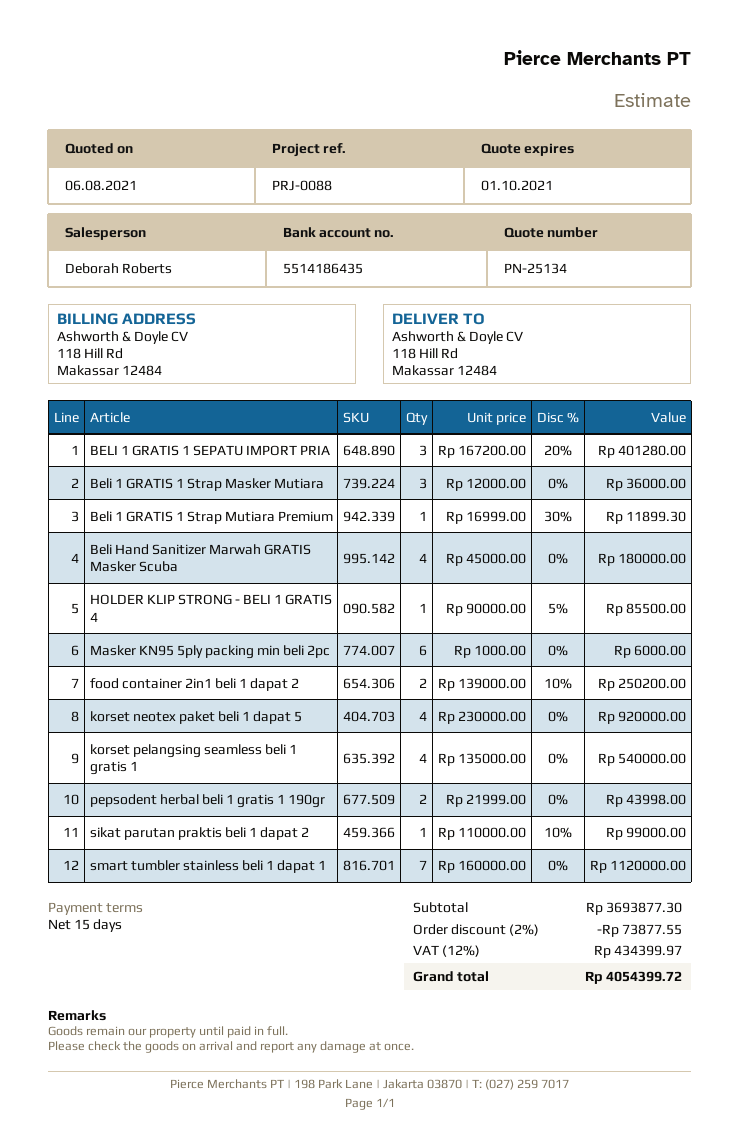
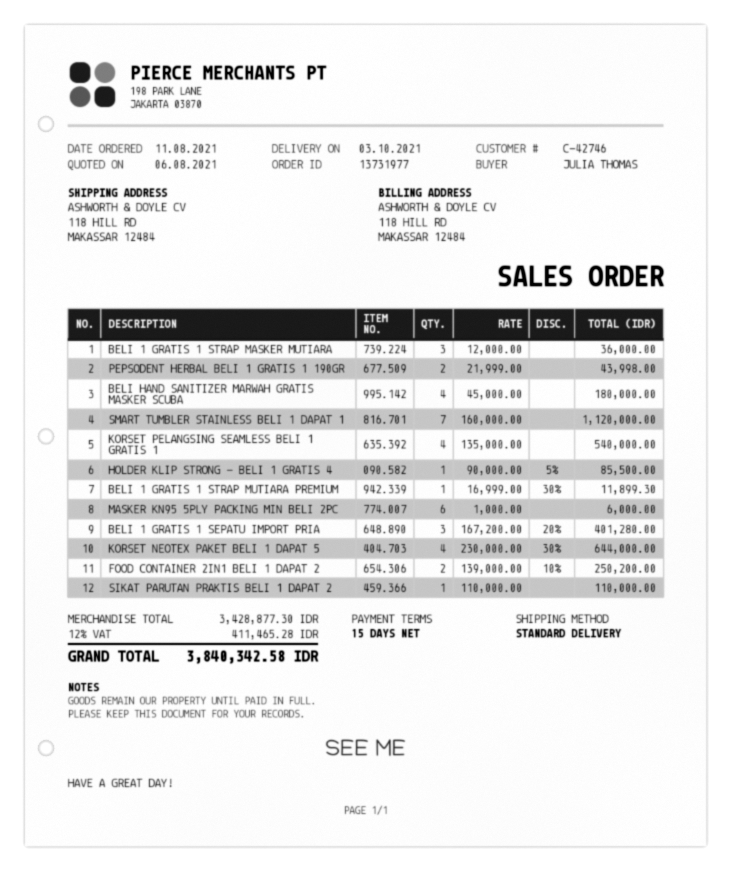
korset neotex paket beli 1 dapat 5: 4 x 230000.00 = 920000.00 -> 4 x 230000.00 - 30% = 644000.00
sikat parutan praktis beli 1 dapat 2: 1 x 110000.00 - 10% = 99000.00 -> 1 x 110000.00 = 110000.00
subtotal: 3693877.30 -> 3428877.30
discount: 2% = 73877.55 -> none
tax: 12% = 434399.97 -> 12% = 411465.28
total: 4054399.72 -> 3840342.58

